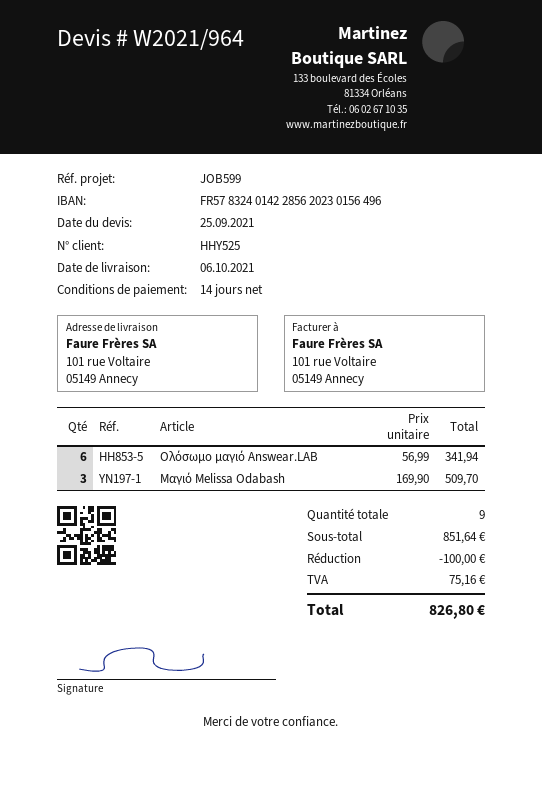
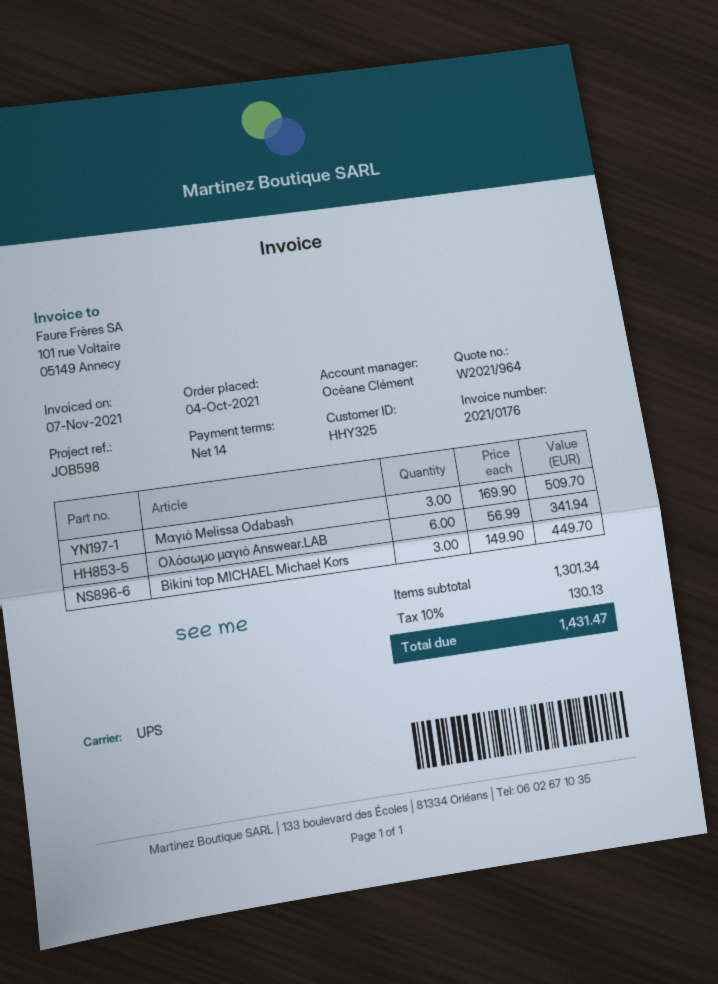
customer number: HHY525 -> HHY325
reference: JOB599 -> JOB598
Bikini top MICHAEL Michael Kors: none -> 3 x 149.90 = 449.70
subtotal: 851.64 -> 1301.34
discount: 100.00 -> none
tax: 75.16 -> 130.13
total: 826.80 -> 1431.47

